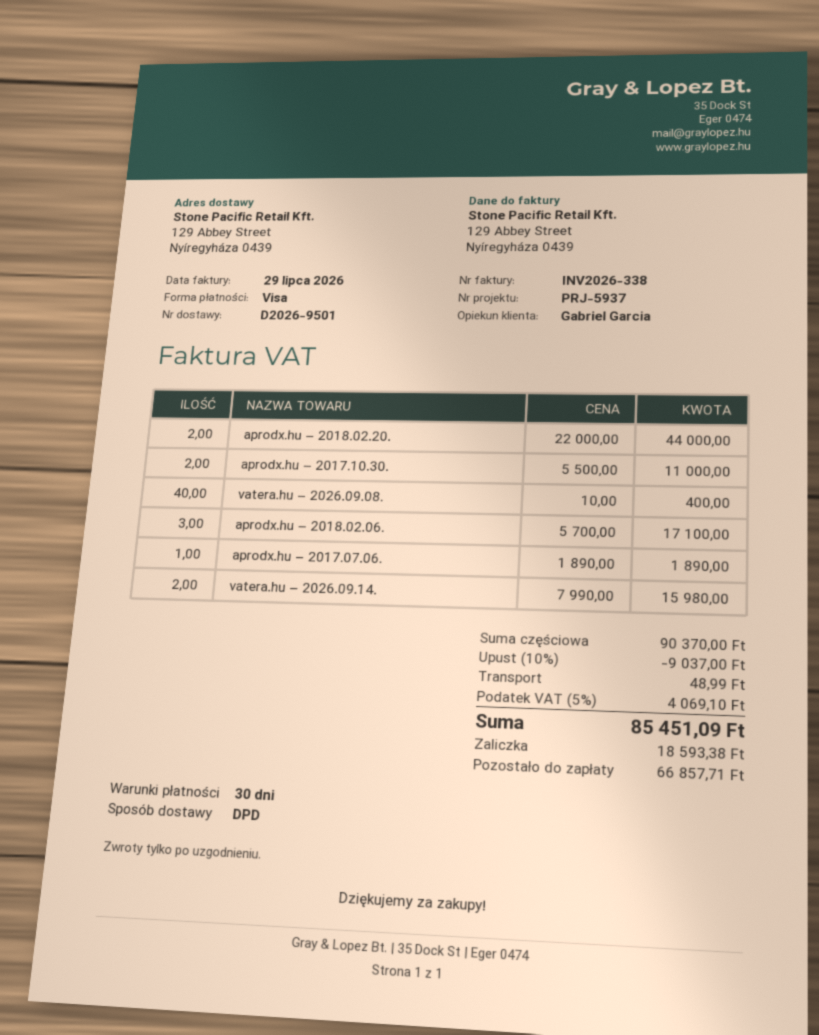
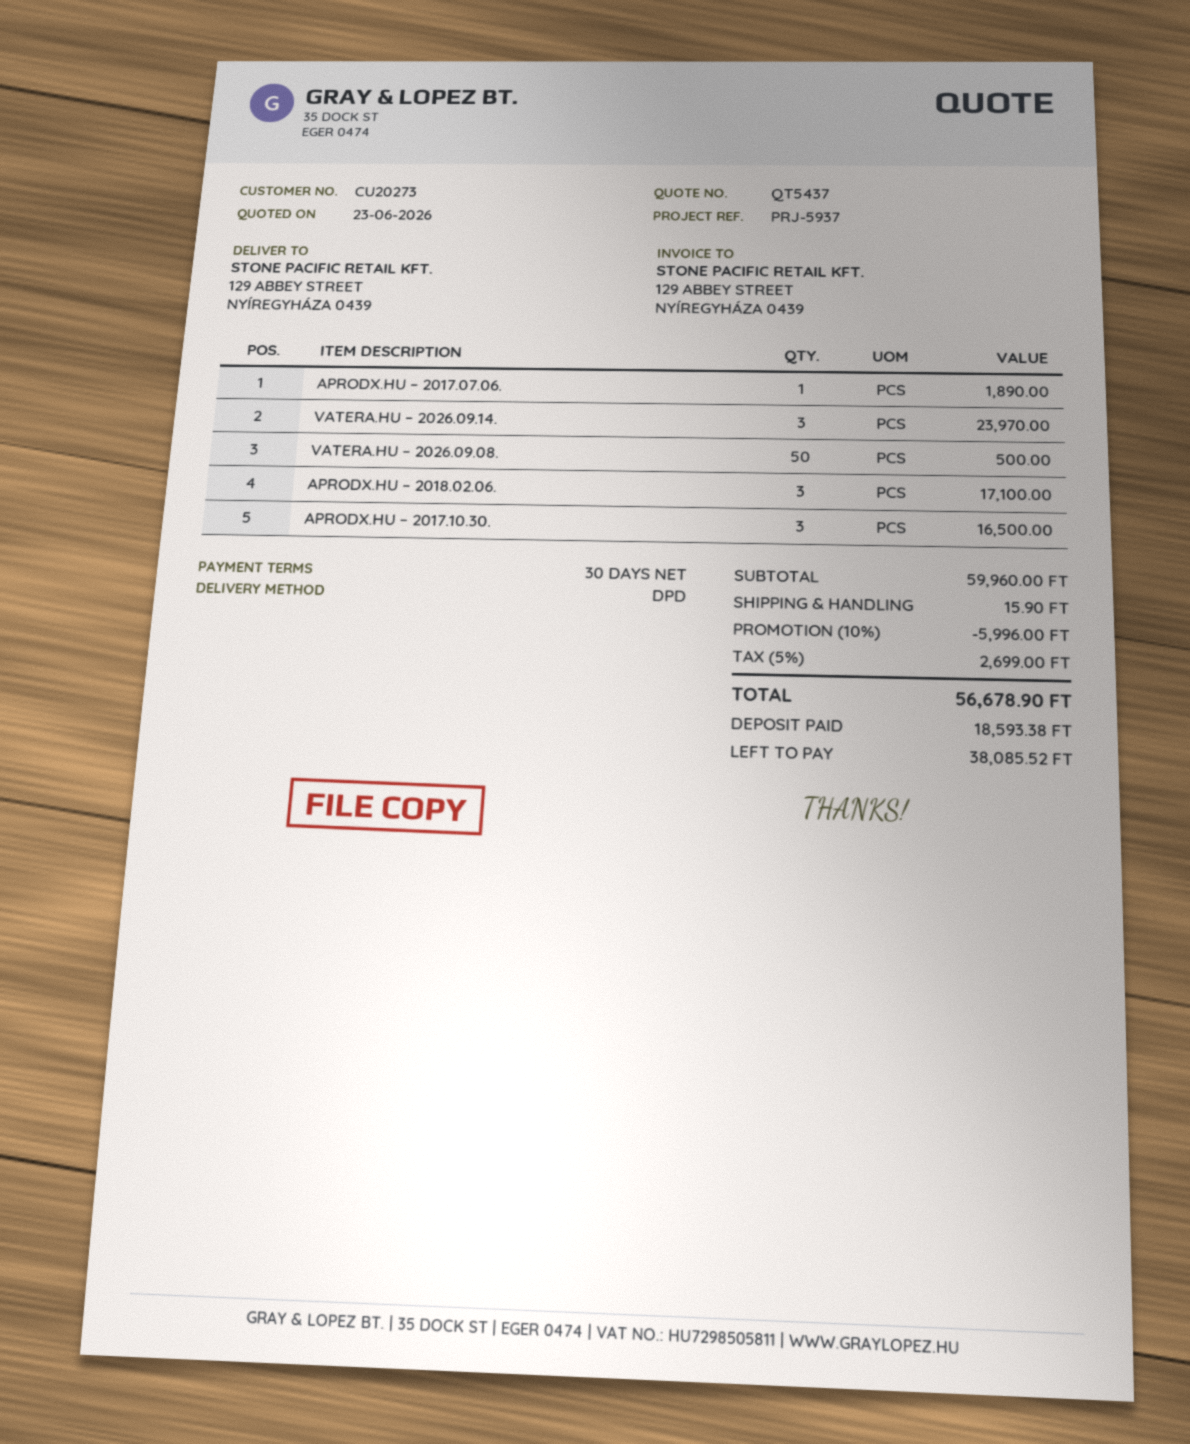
aprodx.hu – 2018.02.20.: 2 for 44000.00 -> none
aprodx.hu – 2017.10.30.: 2 for 11000.00 -> 3 for 16500.00
vatera.hu – 2026.09.08.: 40 for 400.00 -> 50 for 500.00
vatera.hu – 2026.09.14.: 2 for 15980.00 -> 3 for 23970.00
subtotal: 90370.00 -> 59960.00
discount: 10% = 9037.00 -> 10% = 5996.00
shipping: 48.99 -> 15.90
tax: 5% = 4069.10 -> 5% = 2699.00
total: 85451.09 -> 56678.90
balance: 66857.71 -> 38085.52

